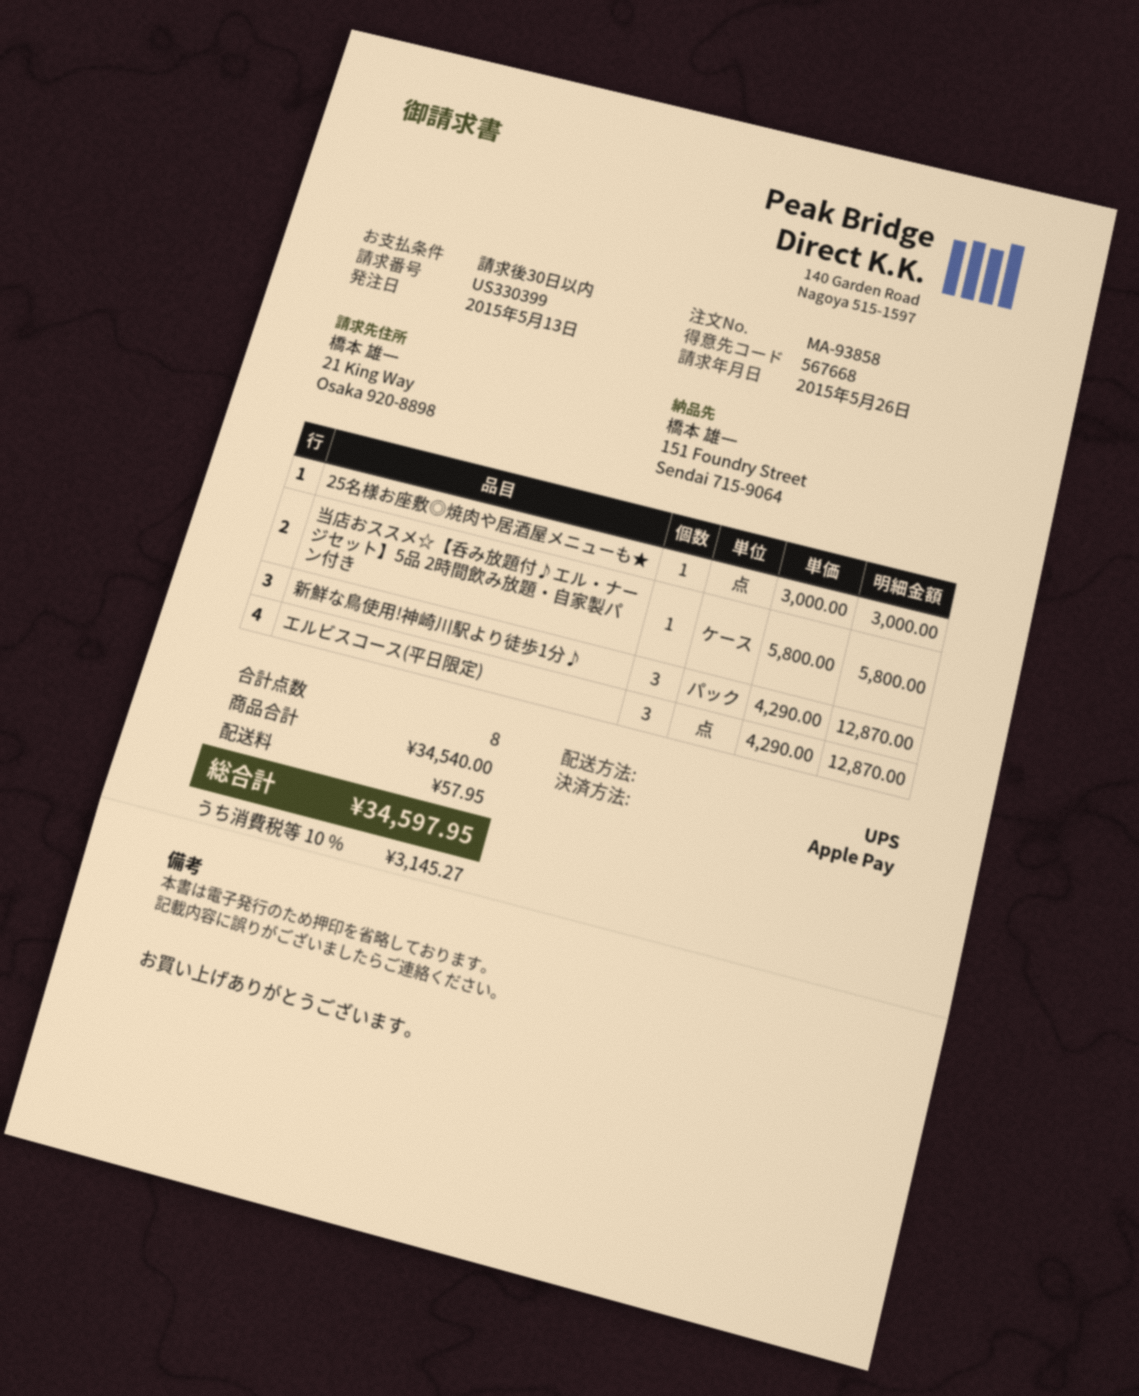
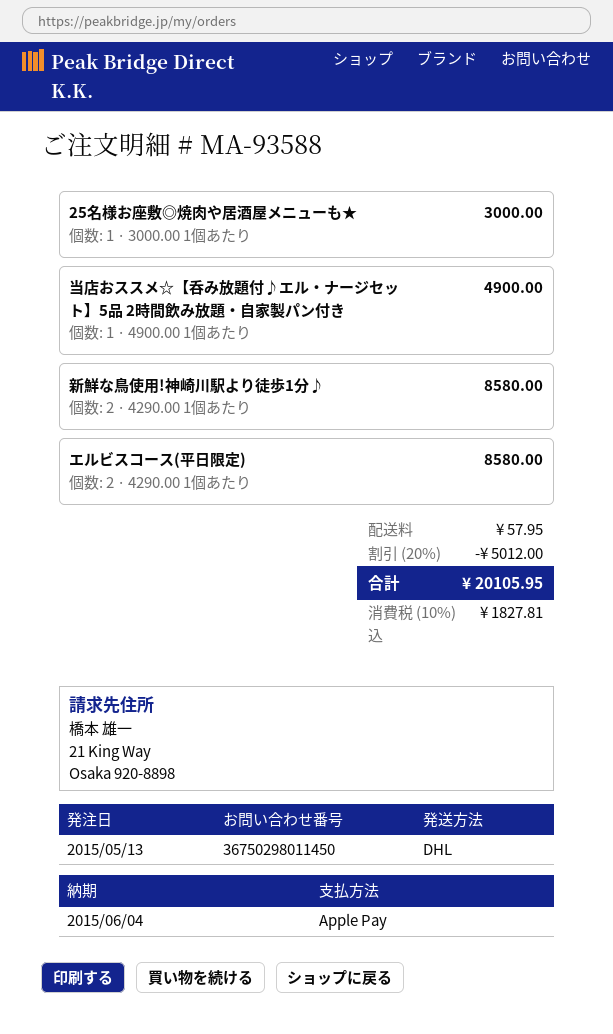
order number: MA-93858 -> MA-93588
shipping method: UPS -> DHL
当店おススメ☆【呑み放題付♪エル・ナージセット】5品 2時間飲み放題・自家製パン付き: 1 x 5800.00 = 5800.00 -> 1 x 4900.00 = 4900.00
新鮮な鳥使用!神崎川駅より徒歩1分♪: 3 x 4290.00 = 12870.00 -> 2 x 4290.00 = 8580.00
エルビスコース(平日限定): 3 x 4290.00 = 12870.00 -> 2 x 4290.00 = 8580.00
discount: none -> 20% = 5012.00
tax: 10% = 3145.27 -> 10% = 1827.81
total: 34597.95 -> 20105.95

